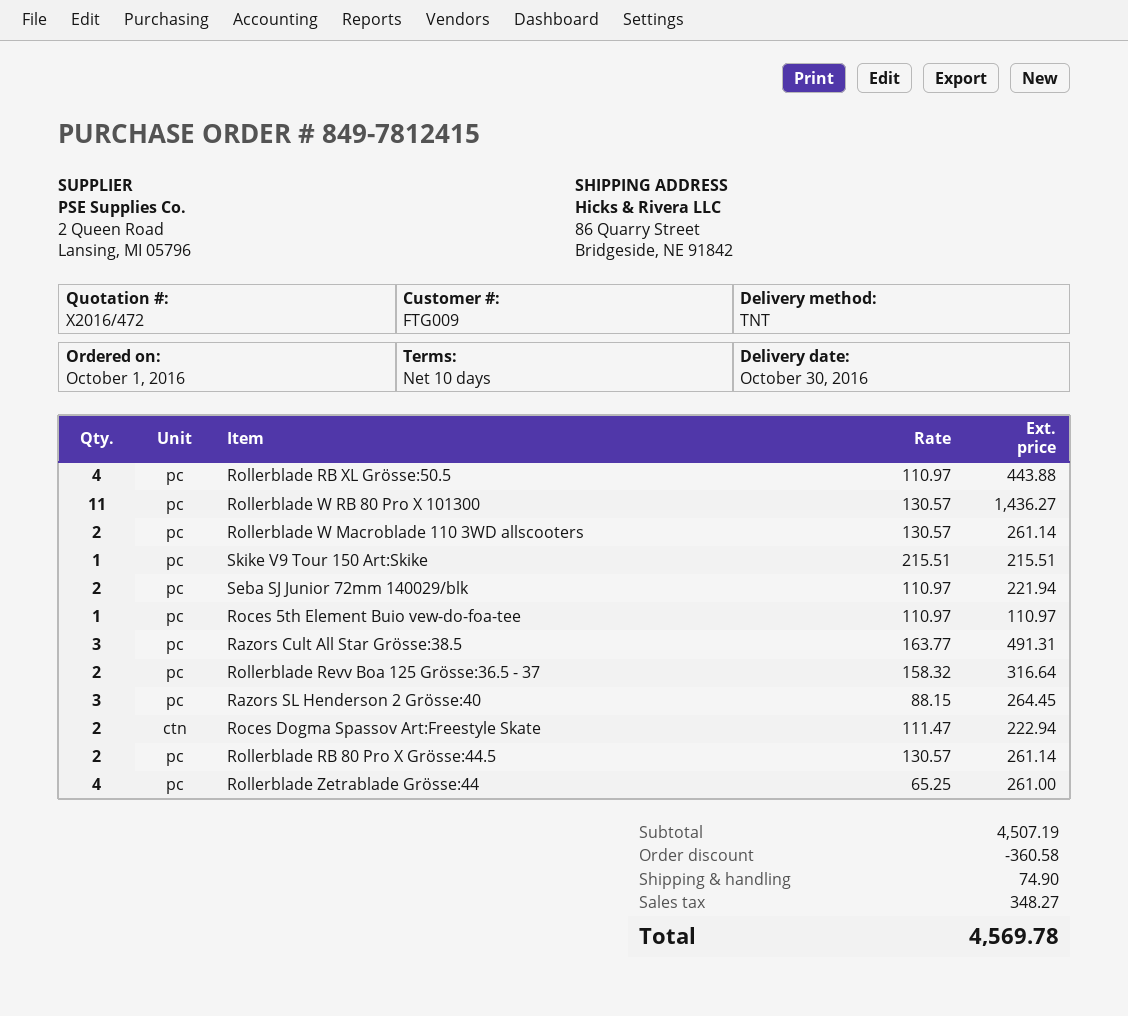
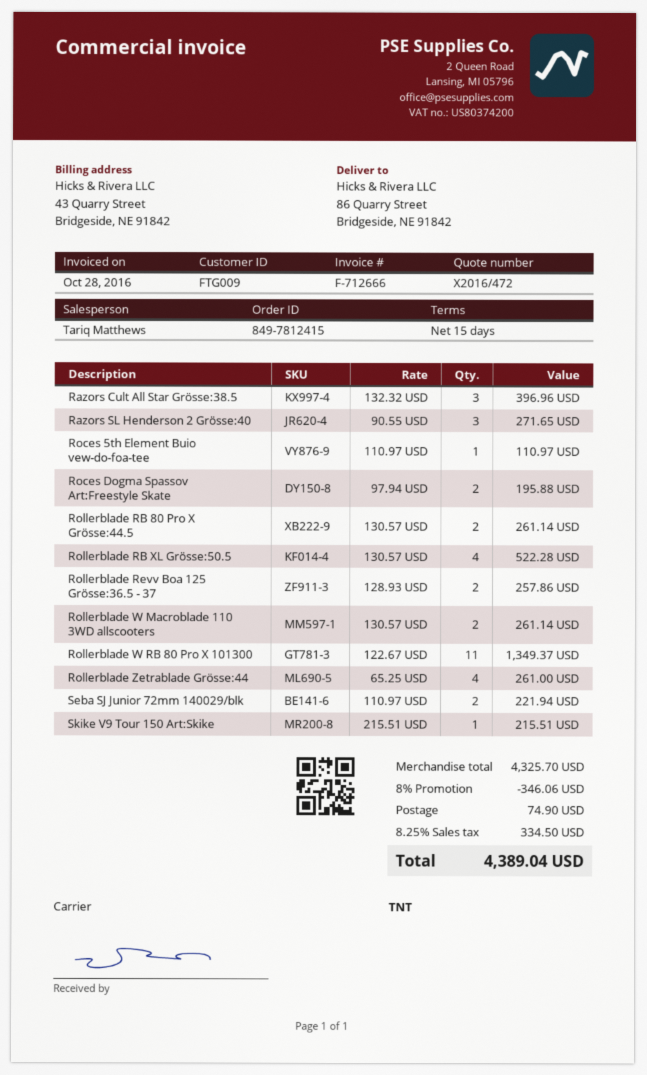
payment terms: 10 days -> 15 days
Rollerblade RB XL Grösse:50.5: 4 x 110.97 = 443.88 -> 4 x 130.57 = 522.28
Rollerblade W RB 80 Pro X 101300: 11 x 130.57 = 1436.27 -> 11 x 122.67 = 1349.37
Razors Cult All Star Grösse:38.5: 3 x 163.77 = 491.31 -> 3 x 132.32 = 396.96
Rollerblade Revv Boa 125 Grösse:36.5 - 37: 2 x 158.32 = 316.64 -> 2 x 128.93 = 257.86
Razors SL Henderson 2 Grösse:40: 3 x 88.15 = 264.45 -> 3 x 90.55 = 271.65
Roces Dogma Spassov Art:Freestyle Skate: 2 x 111.47 = 222.94 -> 2 x 97.94 = 195.88
subtotal: 4507.19 -> 4325.70
discount: 360.58 -> 346.06
tax: 348.27 -> 334.50
total: 4569.78 -> 4389.04

